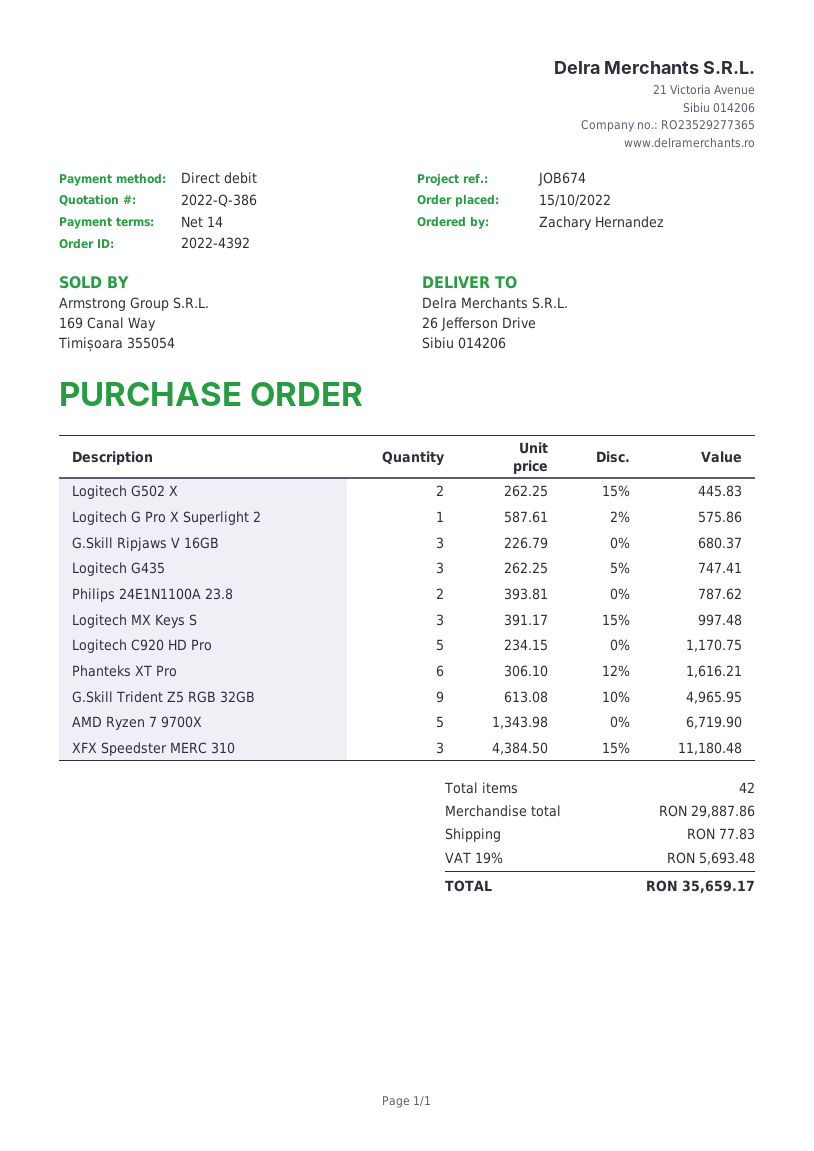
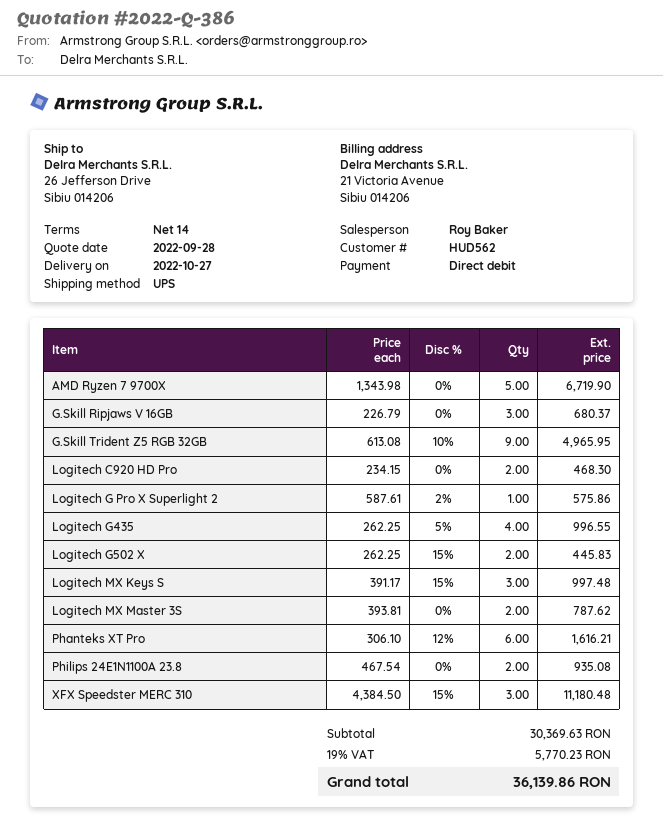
Logitech G435: 3 x 262.25 - 5% = 747.41 -> 4 x 262.25 - 5% = 996.55
Philips 24E1N1100A 23.8: 2 x 393.81 = 787.62 -> 2 x 467.54 = 935.08
Logitech C920 HD Pro: 5 x 234.15 = 1170.75 -> 2 x 234.15 = 468.30
Logitech MX Master 3S: none -> 2 x 393.81 = 787.62
subtotal: 29887.86 -> 30369.63
shipping: 77.83 -> none
tax: 19% = 5693.48 -> 19% = 5770.23
total: 35659.17 -> 36139.86

